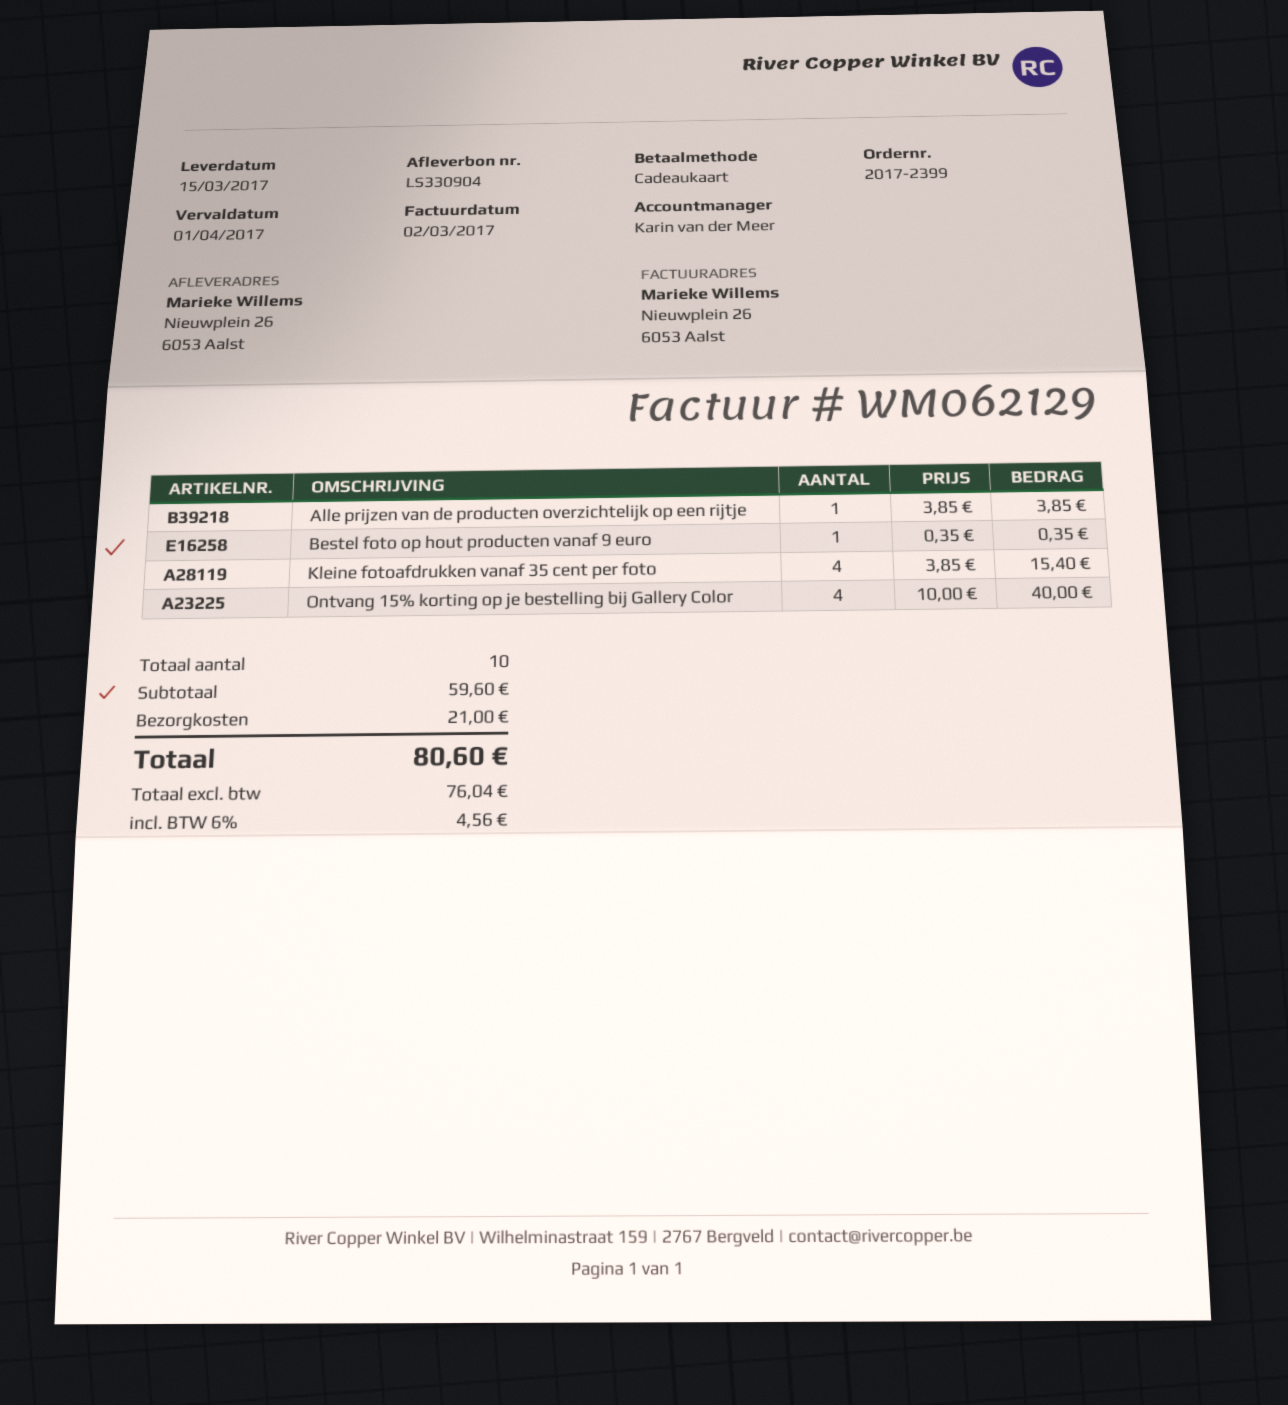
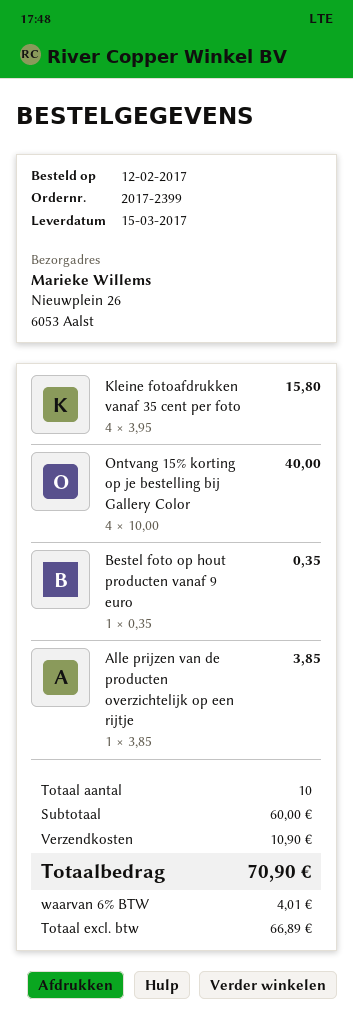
Kleine fotoafdrukken vanaf 35 cent per foto: 4 x 3.85 = 15.40 -> 4 x 3.95 = 15.80
subtotal: 59.60 -> 60.00
shipping: 21.00 -> 10.90
net: 76.04 -> 66.89
tax: 6% = 4.56 -> 6% = 4.01
total: 80.60 -> 70.90

